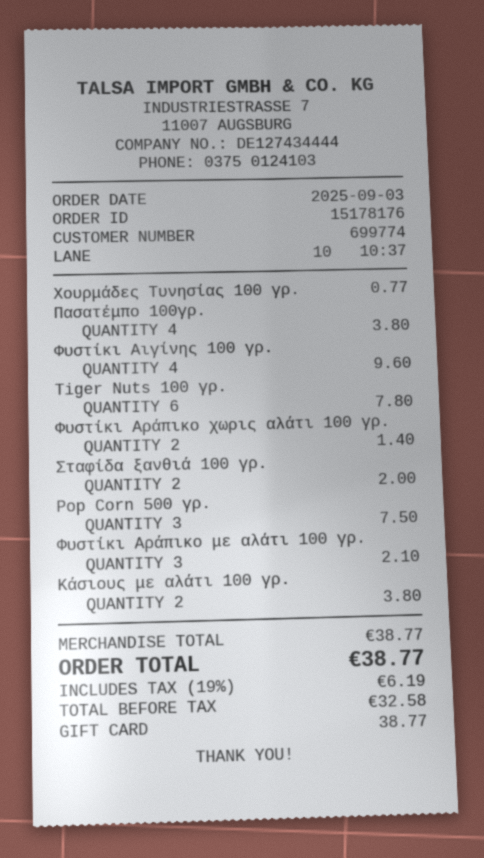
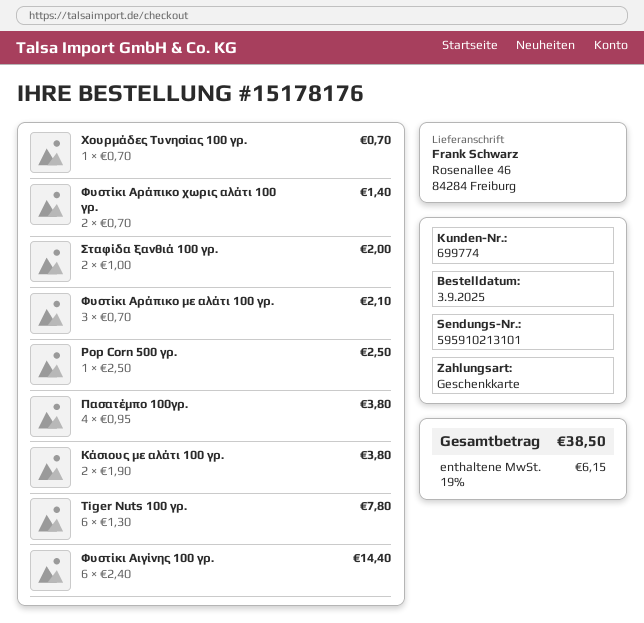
Χουρμάδες Τυνησίας 100 γρ.: 1 for 0.77 -> 1 for 0.70
Φυστίκι Αιγίνης 100 γρ.: 4 for 9.60 -> 6 for 14.40
Pop Corn 500 γρ.: 3 for 7.50 -> 1 for 2.50
tax: 19% = 6.19 -> 19% = 6.15
total: 38.77 -> 38.50

